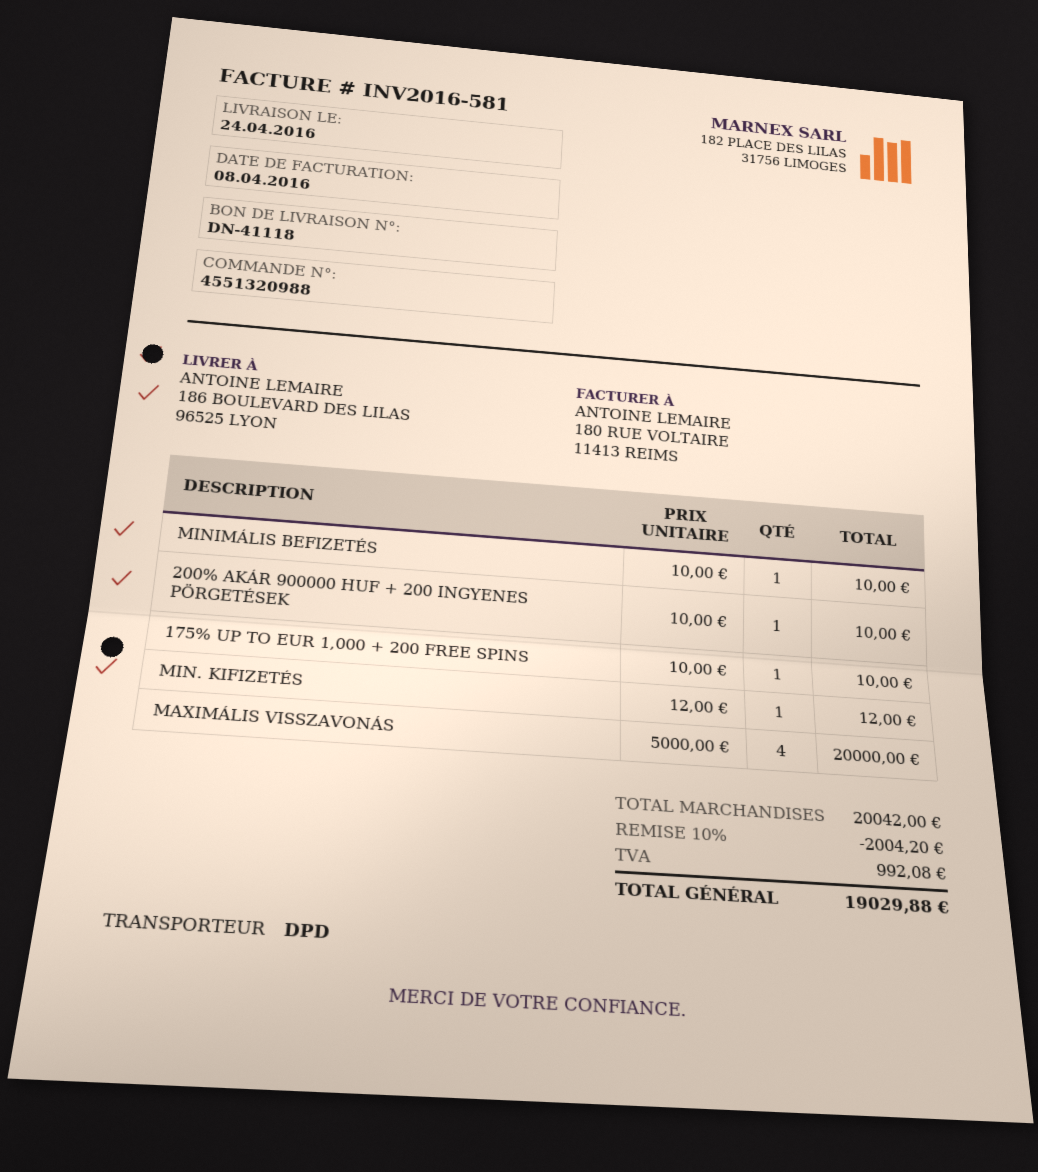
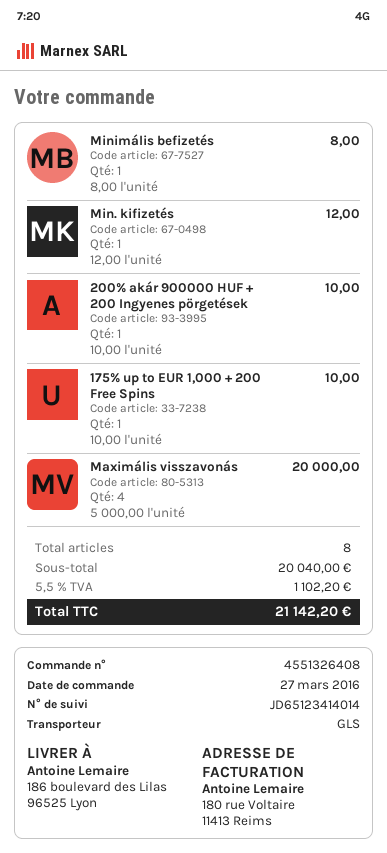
order number: 4551320988 -> 4551326408
shipping method: DPD -> GLS
MINIMÁLIS BEFIZETÉS: 1 x 10.00 = 10.00 -> 1 x 8.00 = 8.00
subtotal: 20042.00 -> 20040.00
discount: 10% = 2004.20 -> none
tax: 992.08 -> 1102.20
total: 19029.88 -> 21142.20

